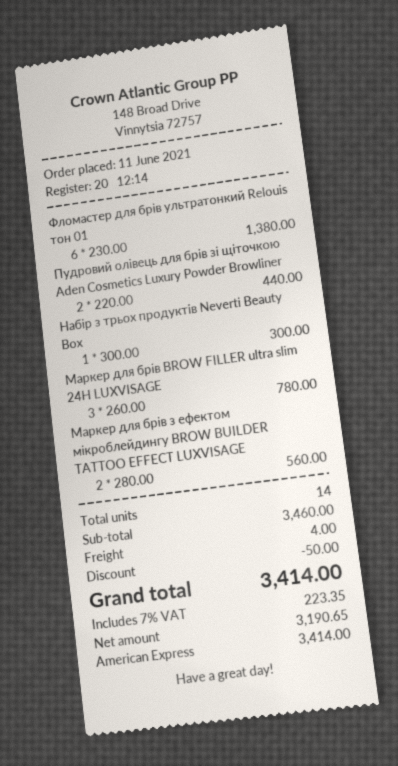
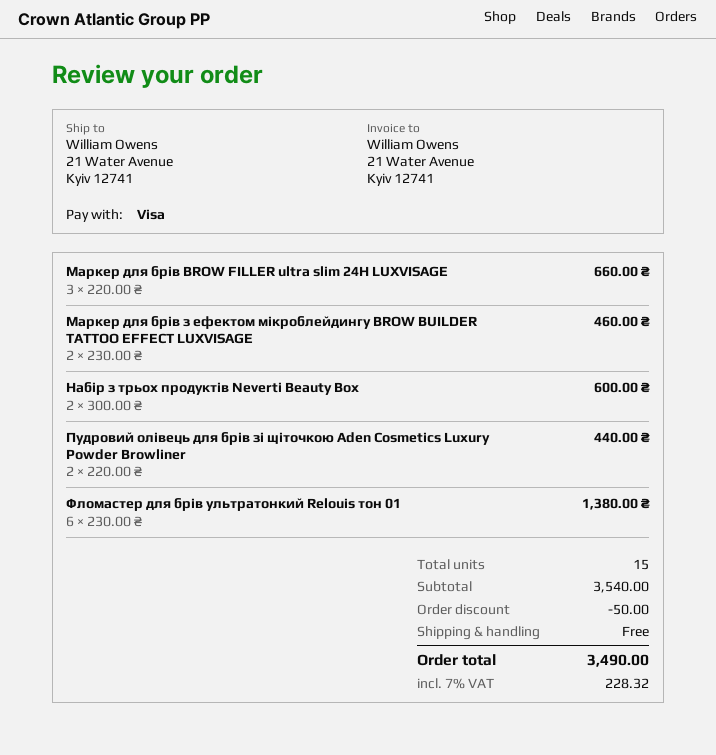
payment method: American Express -> Visa
Набір з трьох продуктів Neverti Beauty Box: 1 x 300.00 = 300.00 -> 2 x 300.00 = 600.00
Маркер для брів BROW FILLER ultra slim 24H LUXVISAGE: 3 x 260.00 = 780.00 -> 3 x 220.00 = 660.00
Маркер для брів з ефектом мікроблейдингу BROW BUILDER TATTOO EFFECT LUXVISAGE: 2 x 280.00 = 560.00 -> 2 x 230.00 = 460.00
total quantity: 14 -> 15
subtotal: 3460.00 -> 3540.00
shipping: 4.00 -> 0.00
tax: 7% = 223.35 -> 7% = 228.32
total: 3414.00 -> 3490.00

